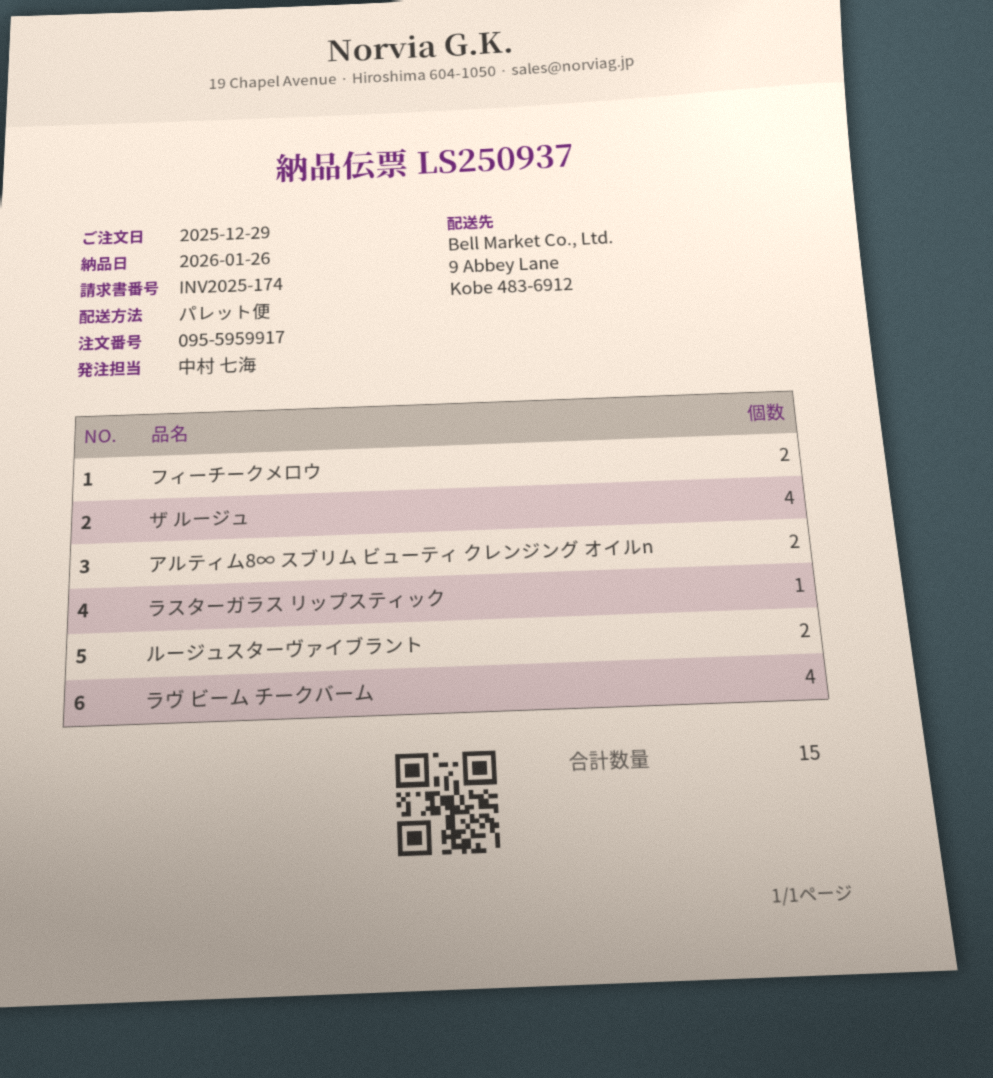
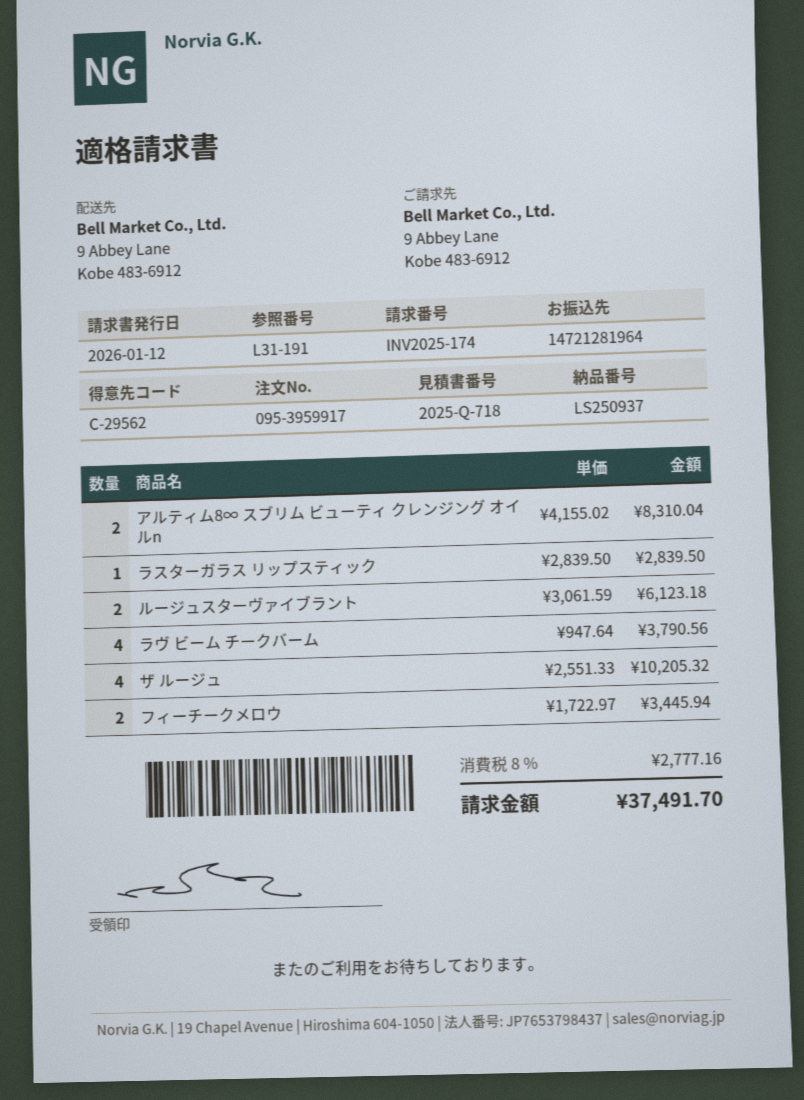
order number: 095-5959917 -> 095-3959917

